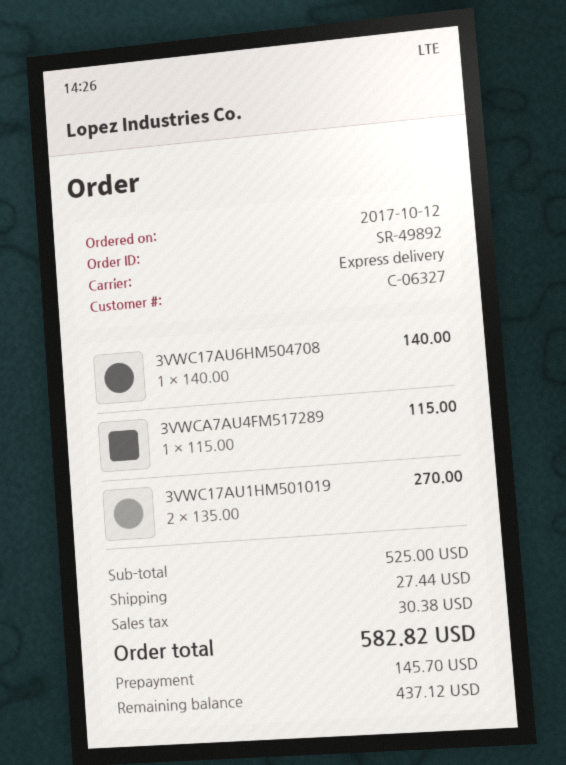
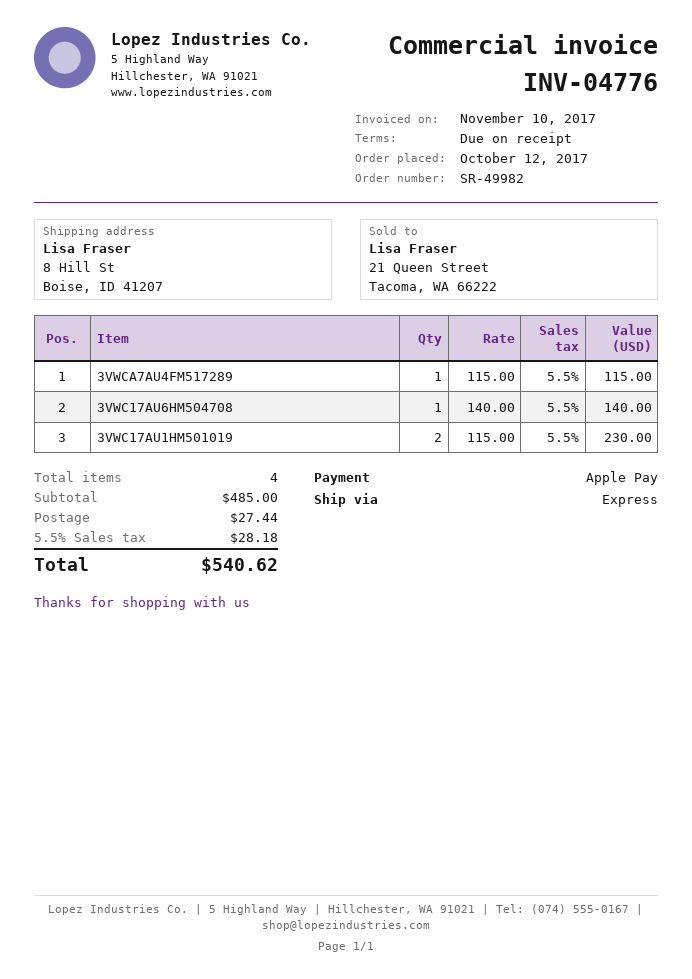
order number: SR-49892 -> SR-49982
3VWC17AU1HM501019: 2 x 135.00 = 270.00 -> 2 x 115.00 = 230.00
subtotal: 525.00 -> 485.00
tax: 30.38 -> 28.18
total: 582.82 -> 540.62

